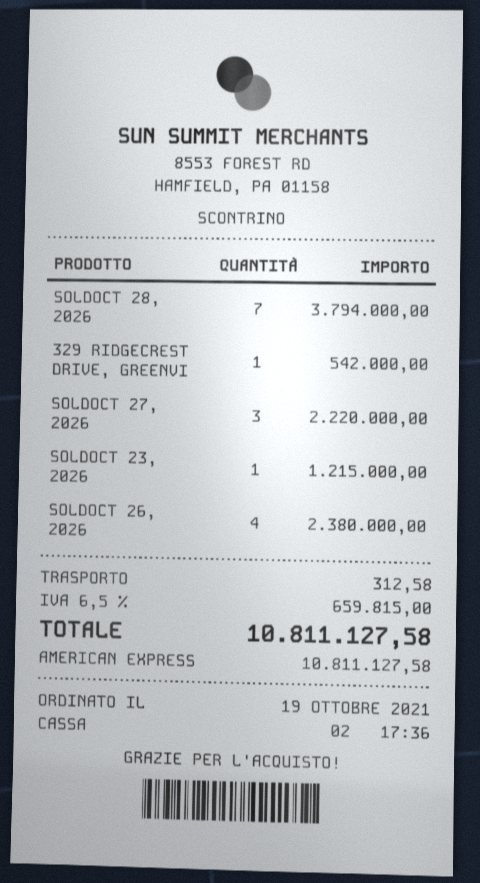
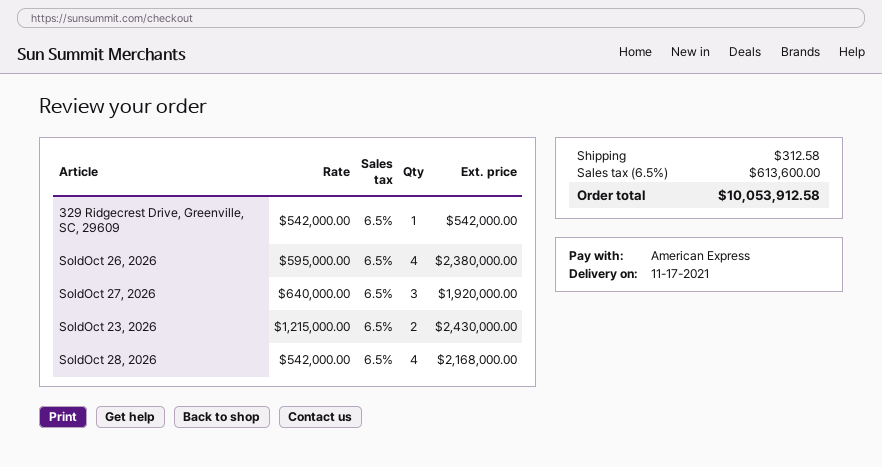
SOLDOCT 28, 2026: 7 for 3794000.00 -> 4 for 2168000.00
SOLDOCT 27, 2026: 3 for 2220000.00 -> 3 for 1920000.00
SOLDOCT 23, 2026: 1 for 1215000.00 -> 2 for 2430000.00
tax: 6.5% = 659815.00 -> 6.5% = 613600.00
total: 10811127.58 -> 10053912.58

